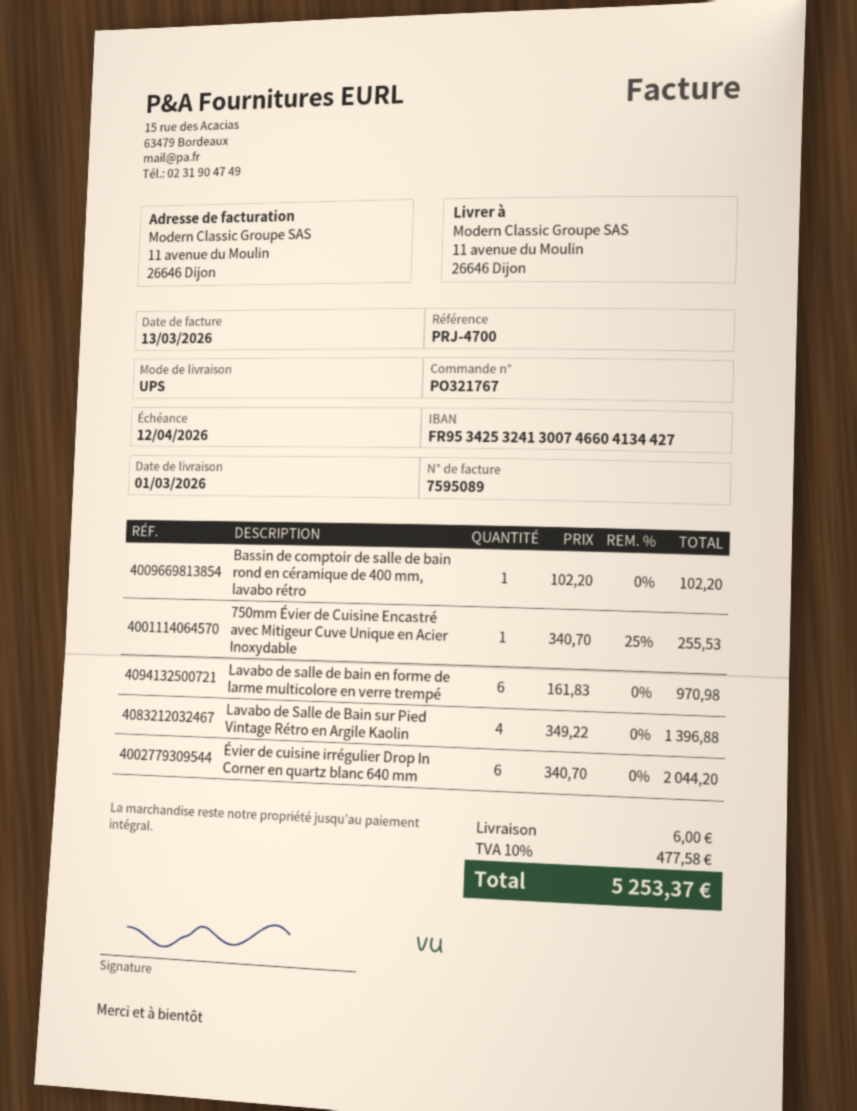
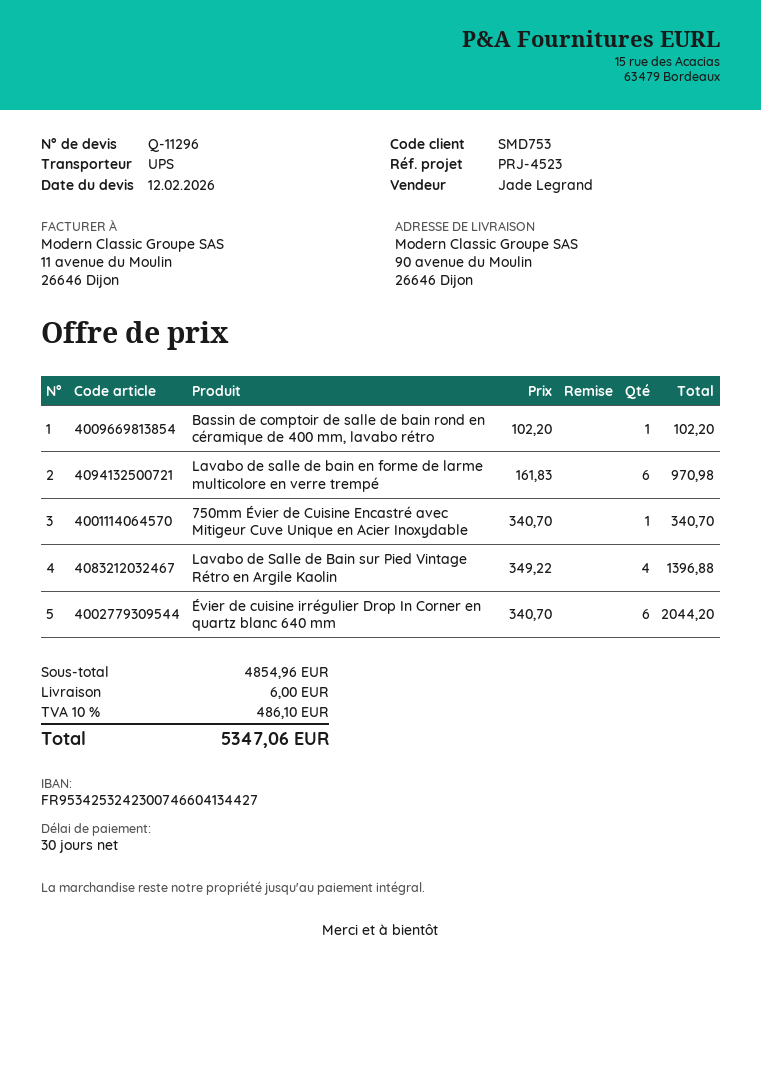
reference: PRJ-4700 -> PRJ-4523
bank account: FR9534253241300746604134427 -> FR9534253242300746604134427
ship to: 11 avenue du Moulin, 26646 Dijon -> 90 avenue du Moulin, 26646 Dijon
750mm Évier de Cuisine Encastré avec Mitigeur Cuve Unique en Acier Inoxydable: 1 x 340.70 - 25% = 255.53 -> 1 x 340.70 = 340.70
tax: 10% = 477.58 -> 10% = 486.10
total: 5253.37 -> 5347.06

